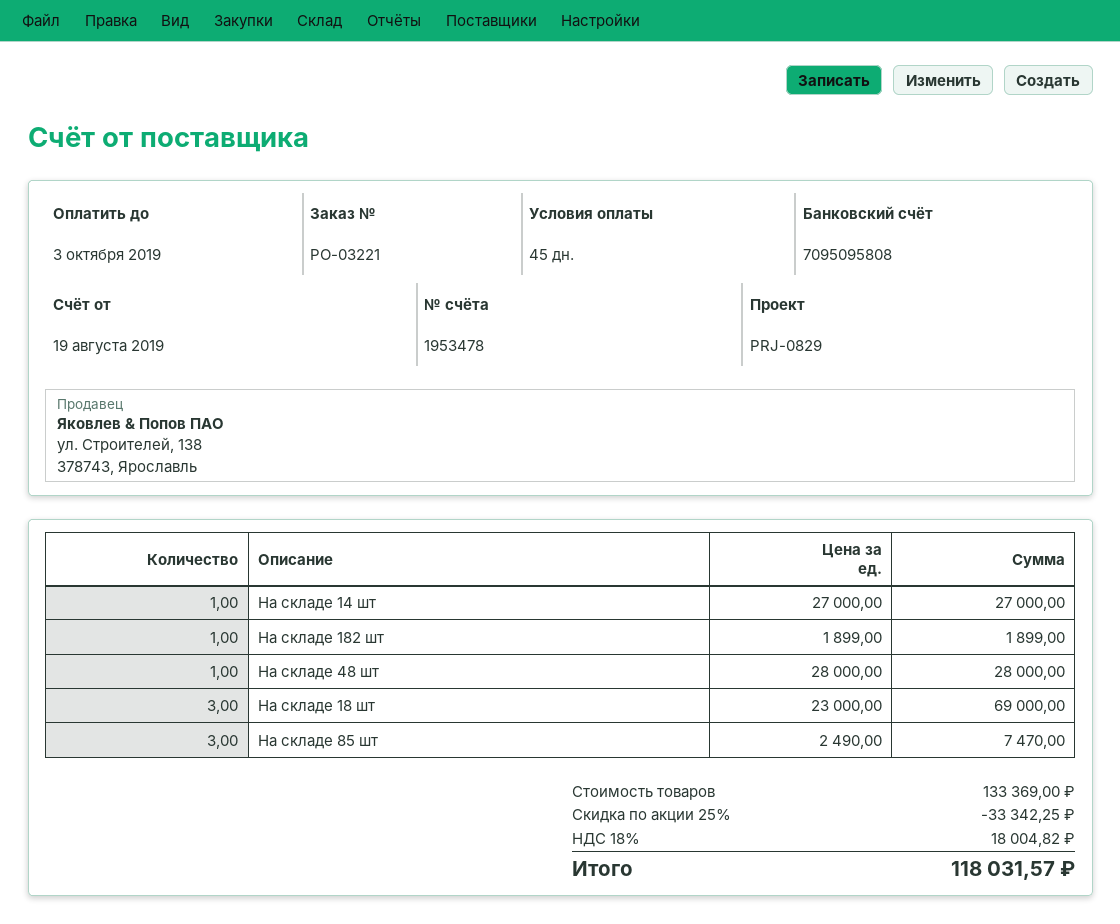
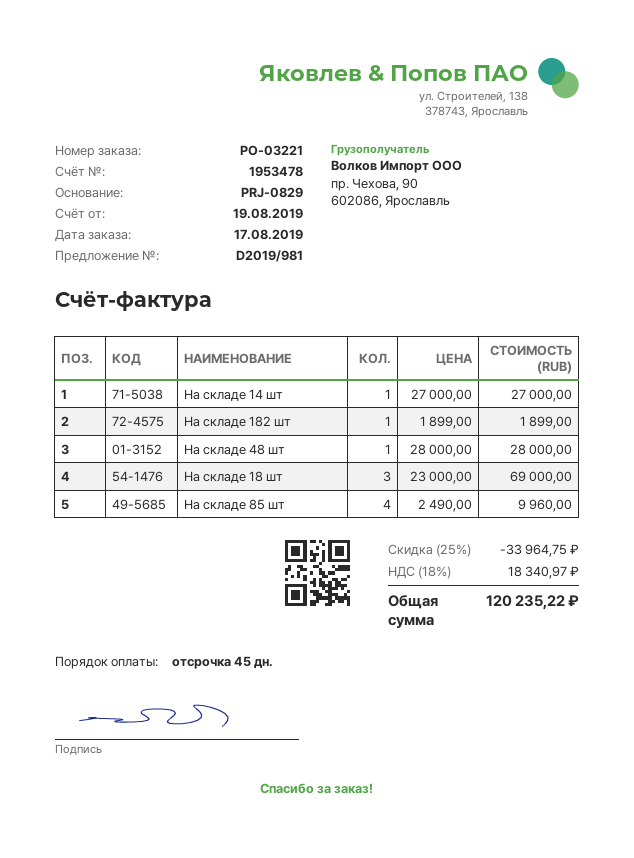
На складе 85 шт: 3 x 2490.00 = 7470.00 -> 4 x 2490.00 = 9960.00
discount: 25% = 33342.25 -> 25% = 33964.75
tax: 18% = 18004.82 -> 18% = 18340.97
total: 118031.57 -> 120235.22

